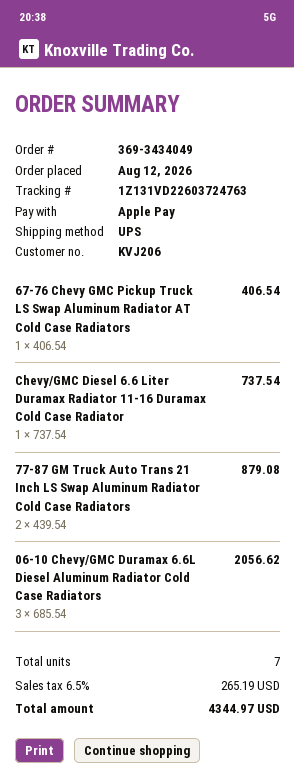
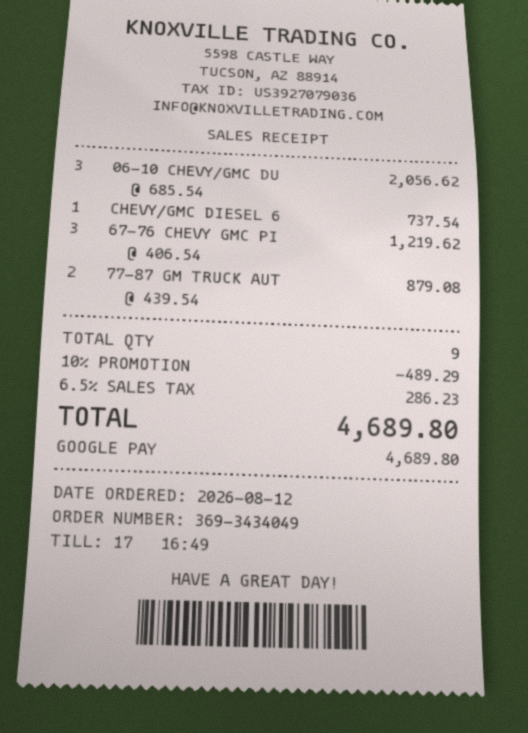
payment method: Apple Pay -> Google Pay
67-76 Chevy GMC Pickup Truck LS Swap Aluminum Radiator AT Cold Case Radiators: 1 x 406.54 = 406.54 -> 3 x 406.54 = 1219.62
total quantity: 7 -> 9
discount: none -> 10% = 489.29
tax: 6.5% = 265.19 -> 6.5% = 286.23
total: 4344.97 -> 4689.80

